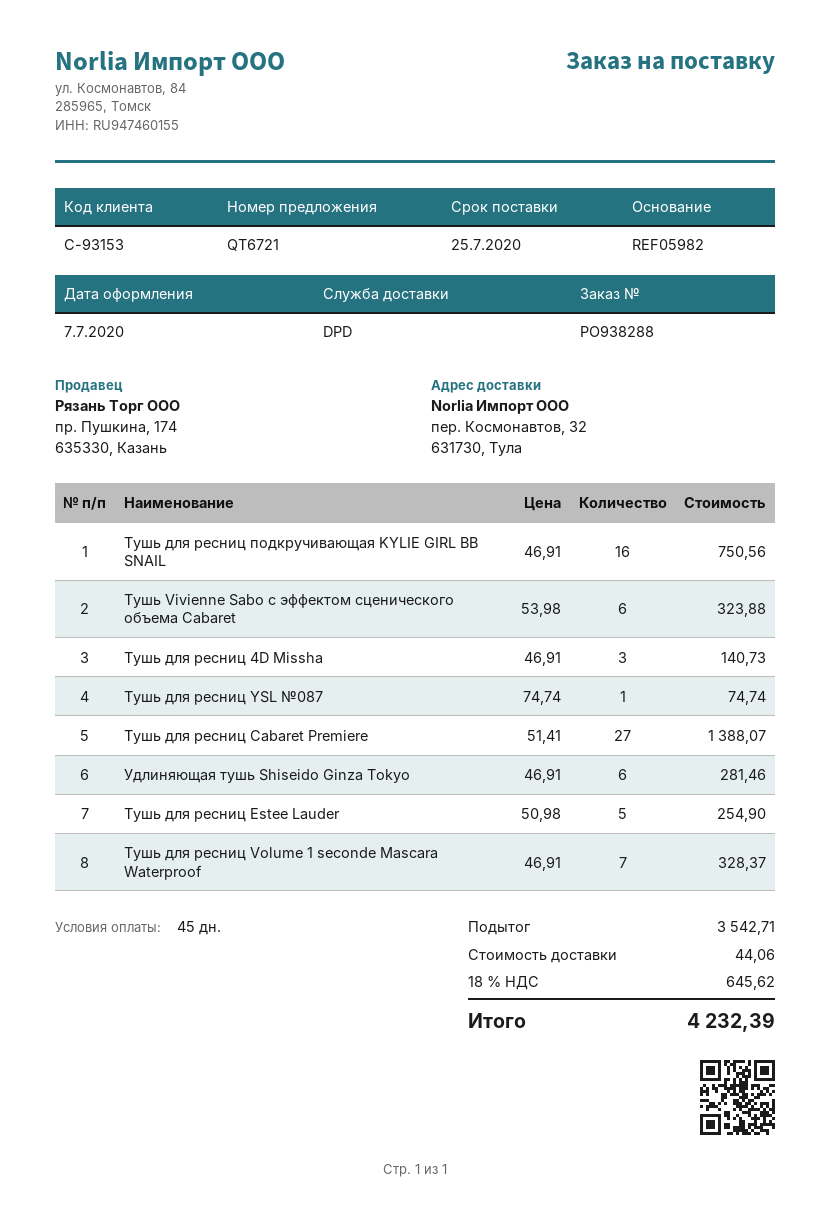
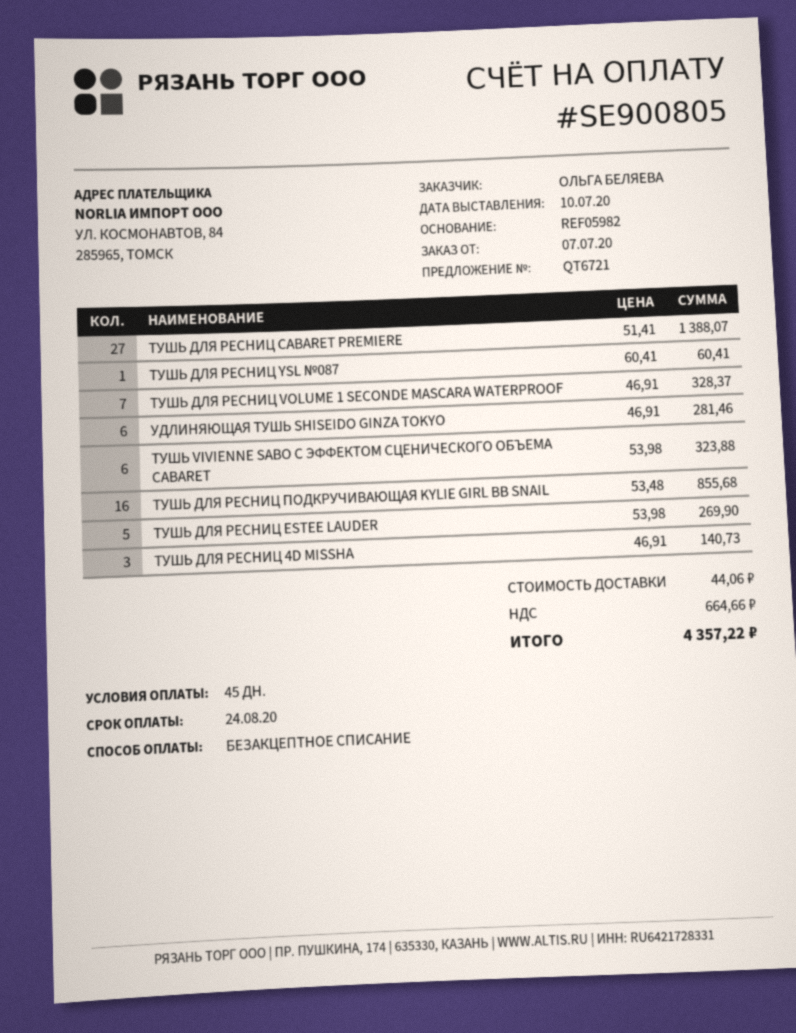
Тушь для ресниц подкручивающая KYLIE GIRL BB SNAIL: 16 x 46.91 = 750.56 -> 16 x 53.48 = 855.68
Тушь для ресниц YSL №087: 1 x 74.74 = 74.74 -> 1 x 60.41 = 60.41
Тушь для ресниц Estee Lauder: 5 x 50.98 = 254.90 -> 5 x 53.98 = 269.90
tax: 645.62 -> 664.66
total: 4232.39 -> 4357.22

